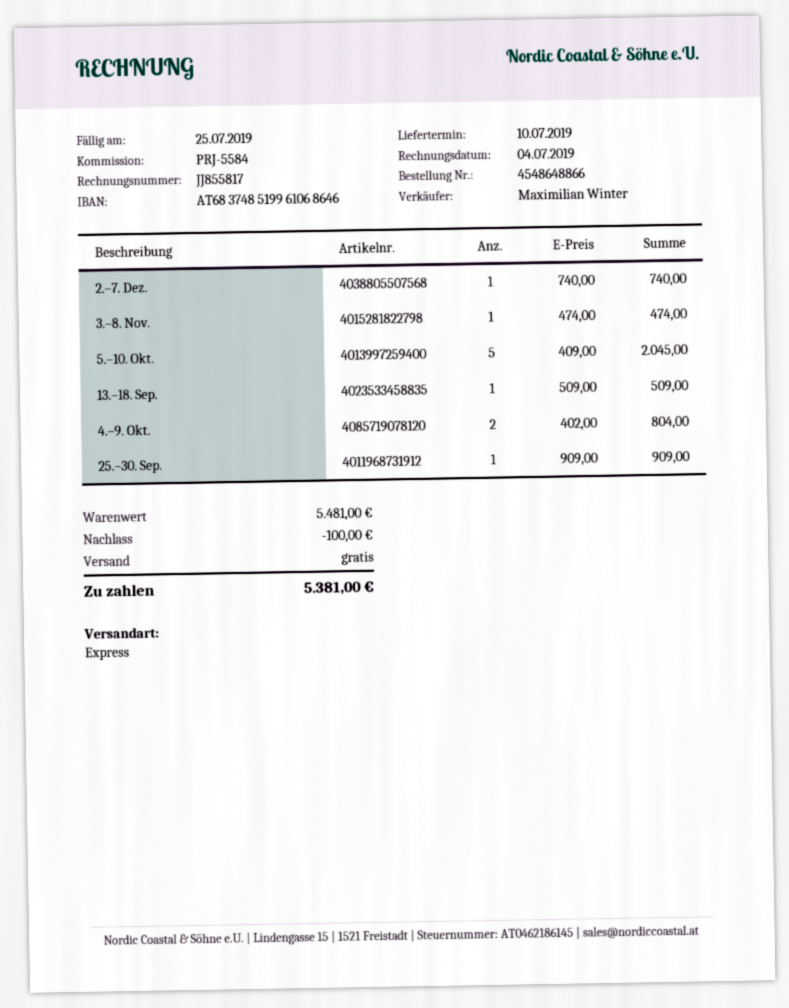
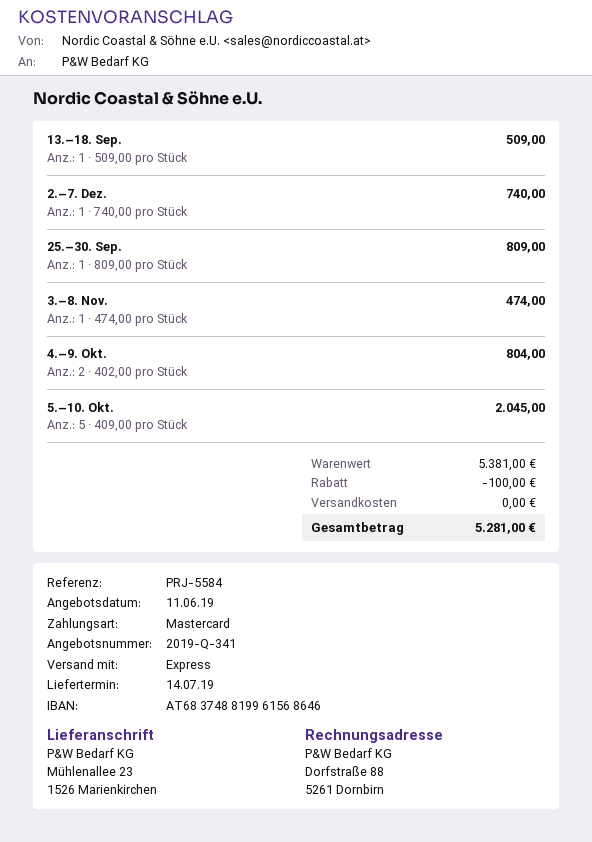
delivery date: 2019-07-10 -> 2019-07-14
bank account: AT683748519961068646 -> AT683748819961568646
25.–30. Sep.: 1 x 909.00 = 909.00 -> 1 x 809.00 = 809.00
subtotal: 5481.00 -> 5381.00
total: 5381.00 -> 5281.00

